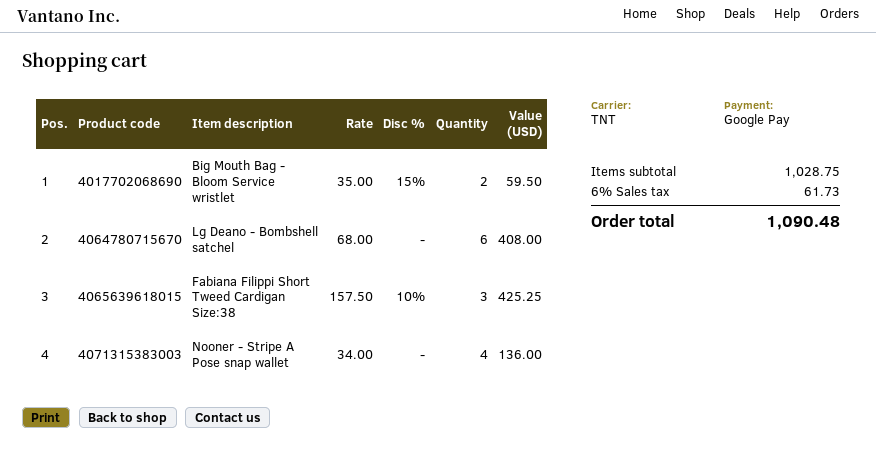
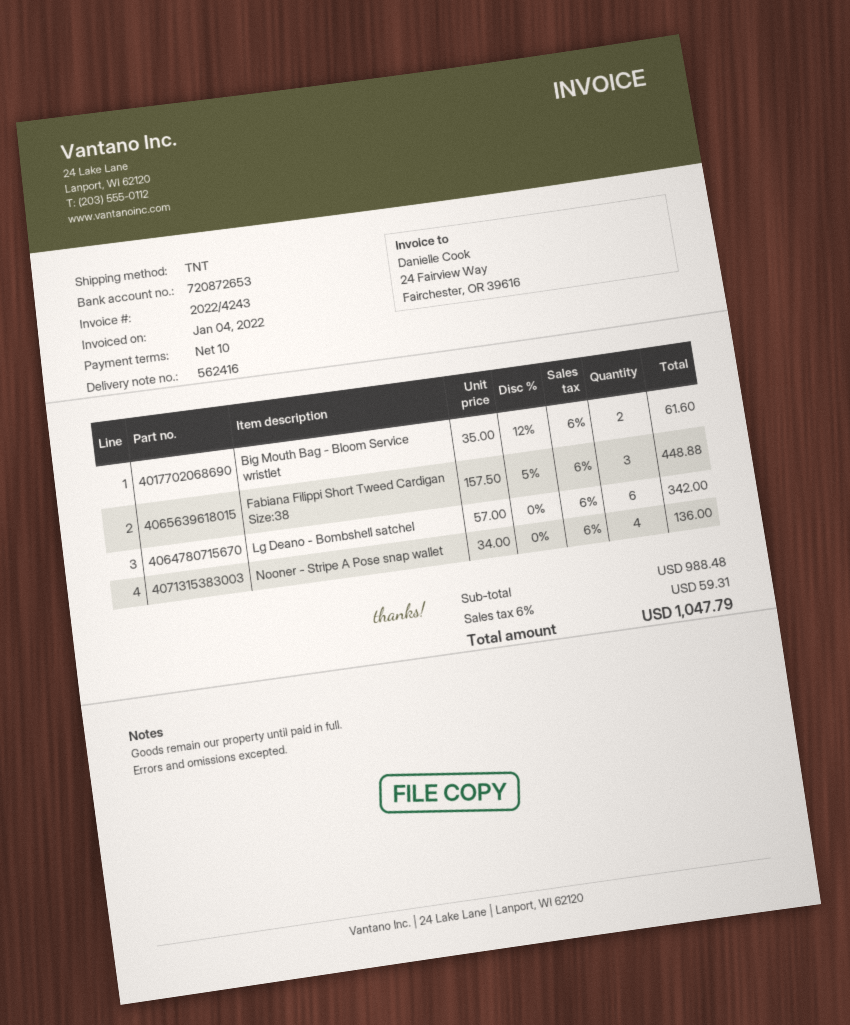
Big Mouth Bag - Bloom Service wristlet: 2 x 35.00 - 15% = 59.50 -> 2 x 35.00 - 12% = 61.60
Lg Deano - Bombshell satchel: 6 x 68.00 = 408.00 -> 6 x 57.00 = 342.00
Fabiana Filippi Short Tweed Cardigan Size:38: 3 x 157.50 - 10% = 425.25 -> 3 x 157.50 - 5% = 448.88
subtotal: 1028.75 -> 988.48
tax: 6% = 61.73 -> 6% = 59.31
total: 1090.48 -> 1047.79

